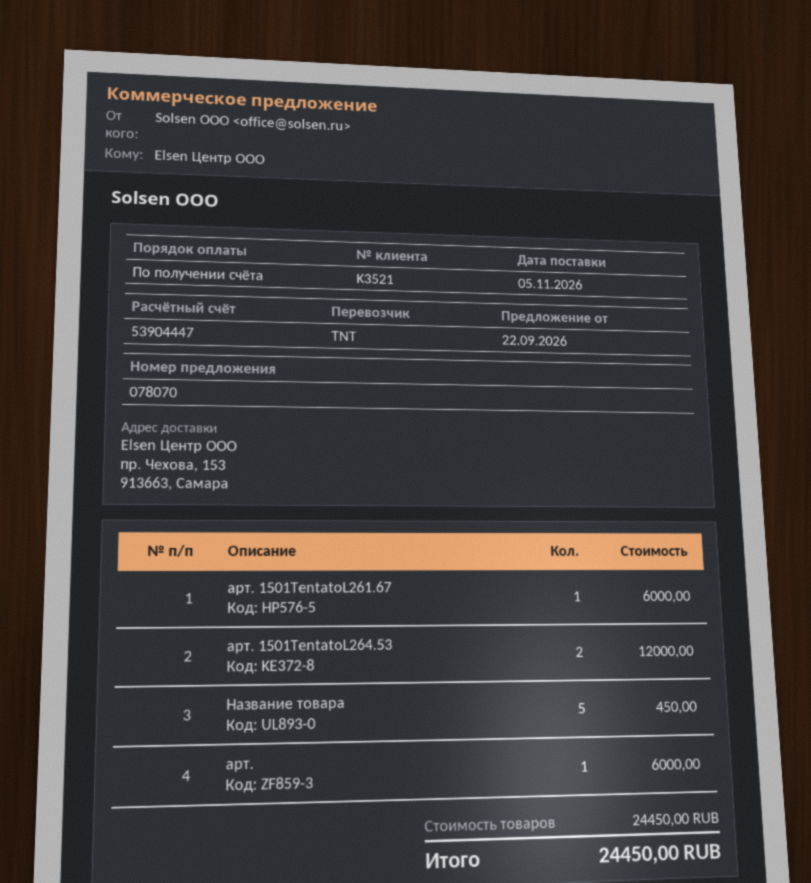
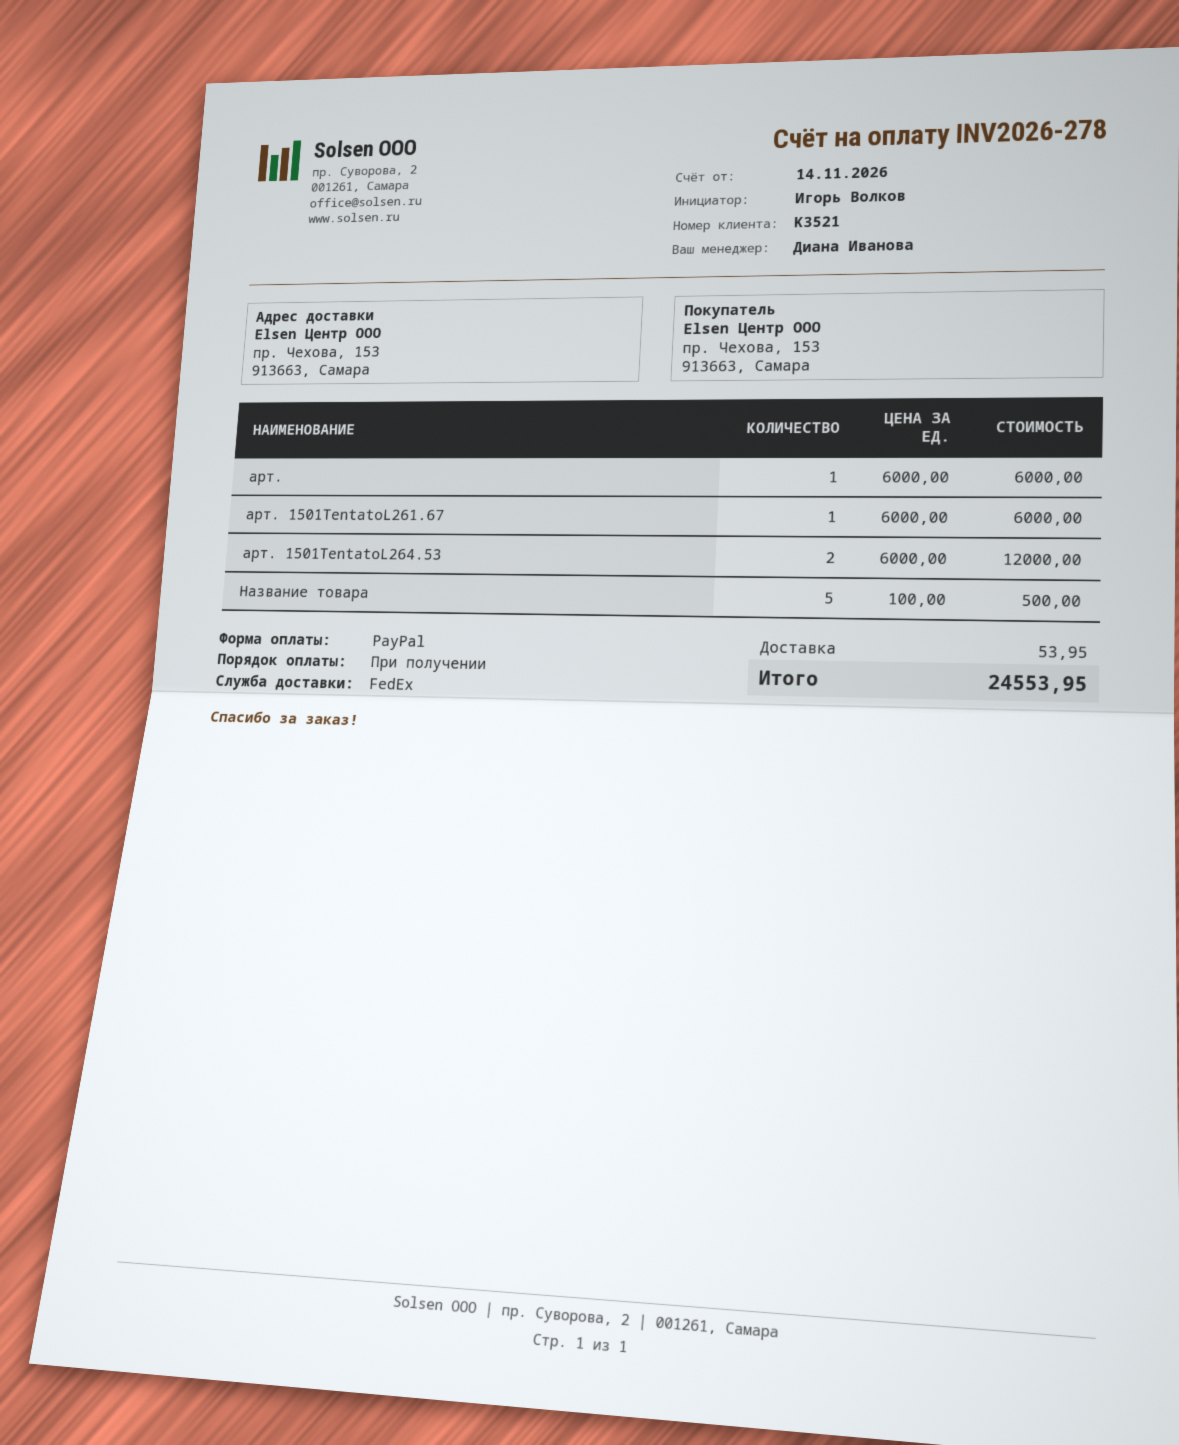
shipping method: TNT -> FedEx
Название товара: 5 for 450.00 -> 5 for 500.00
shipping: none -> 53.95
total: 24450.00 -> 24553.95

